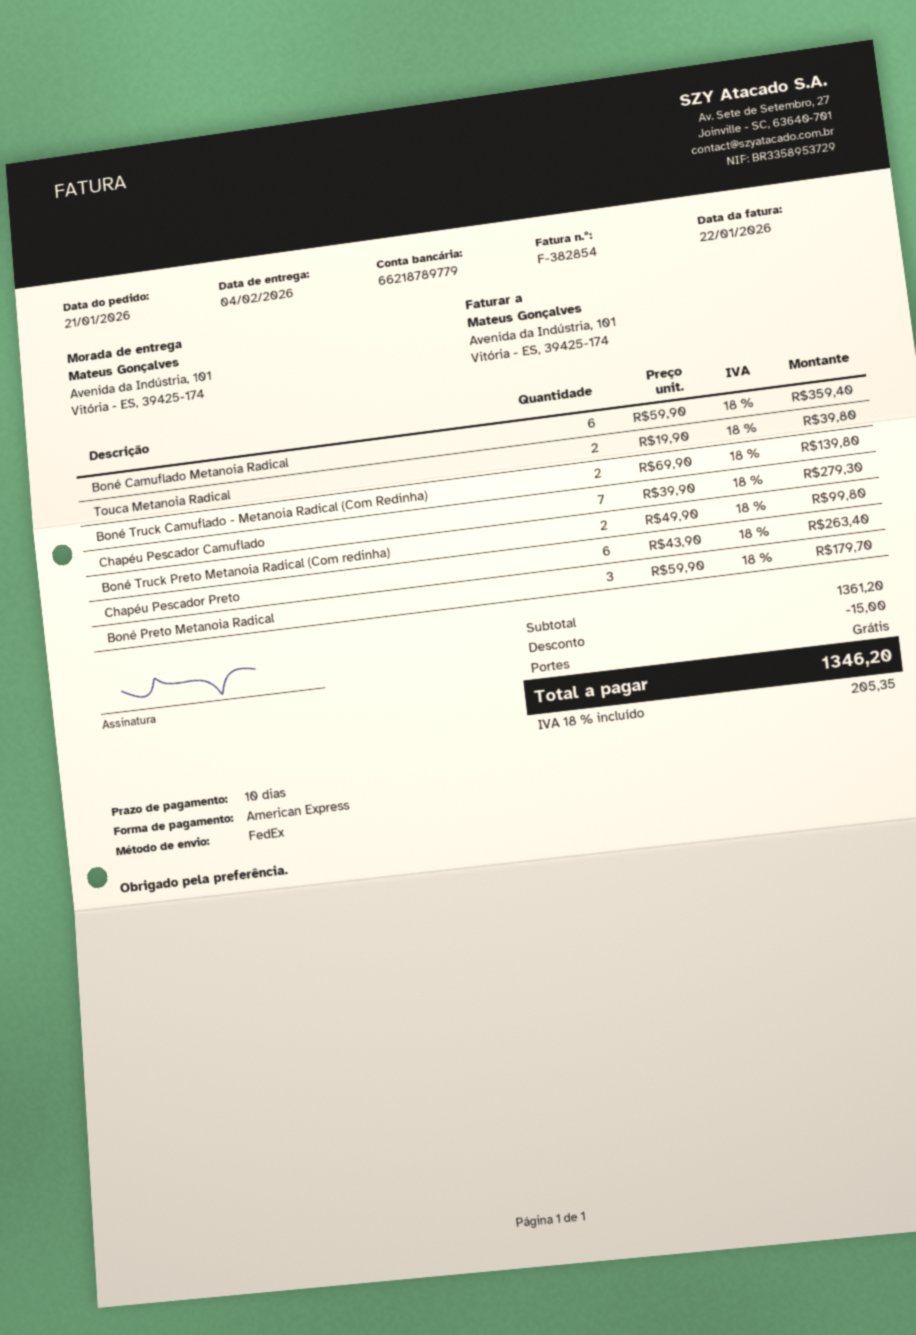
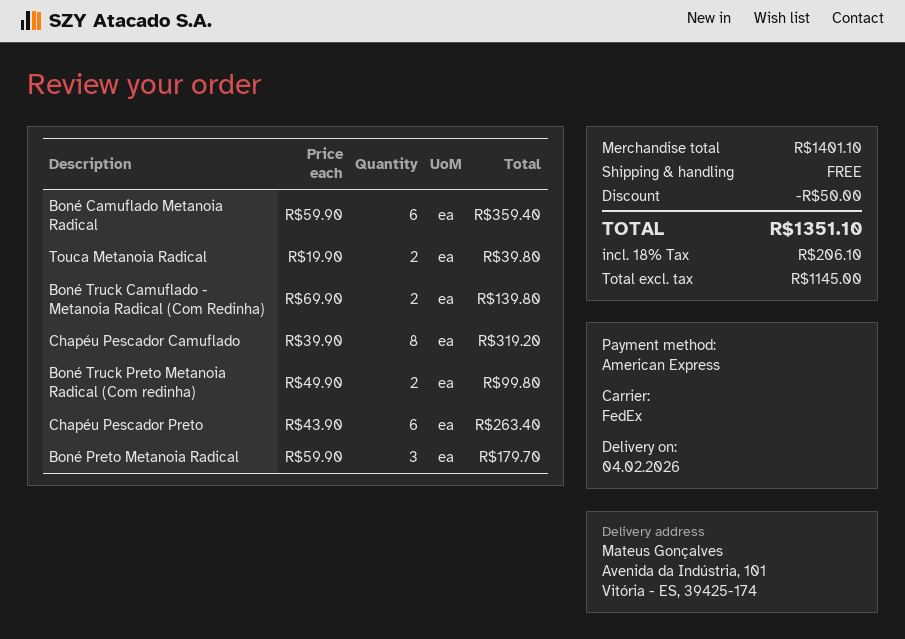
Chapéu Pescador Camuflado: 7 x 39.90 = 279.30 -> 8 x 39.90 = 319.20
subtotal: 1361.20 -> 1401.10
discount: 15.00 -> 50.00
tax: 18% = 205.35 -> 18% = 206.10
total: 1346.20 -> 1351.10

